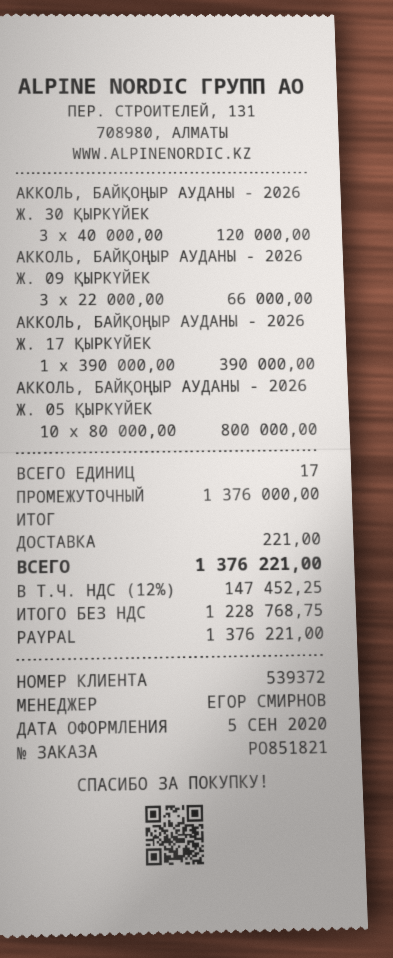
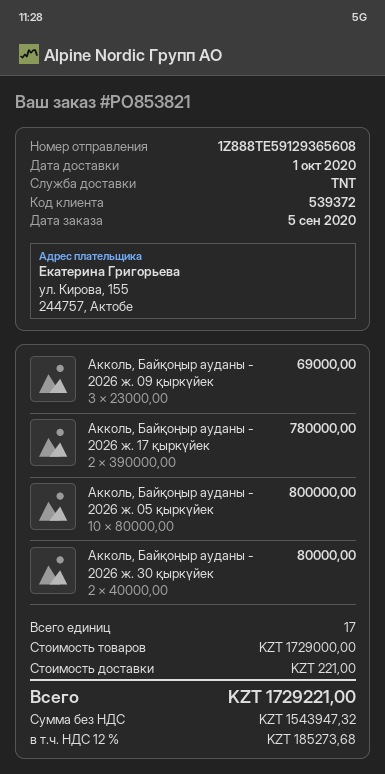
order number: PO851821 -> PO853821
АККОЛЬ, БАЙҚОҢЫР АУДАНЫ - 2026 Ж. 30 ҚЫРКҮЙЕК: 3 x 40000.00 = 120000.00 -> 2 x 40000.00 = 80000.00
АККОЛЬ, БАЙҚОҢЫР АУДАНЫ - 2026 Ж. 09 ҚЫРКҮЙЕК: 3 x 22000.00 = 66000.00 -> 3 x 23000.00 = 69000.00
АККОЛЬ, БАЙҚОҢЫР АУДАНЫ - 2026 Ж. 17 ҚЫРКҮЙЕК: 1 x 390000.00 = 390000.00 -> 2 x 390000.00 = 780000.00
subtotal: 1376000.00 -> 1729000.00
net: 1228768.75 -> 1543947.32
tax: 12% = 147452.25 -> 12% = 185273.68
total: 1376221.00 -> 1729221.00

